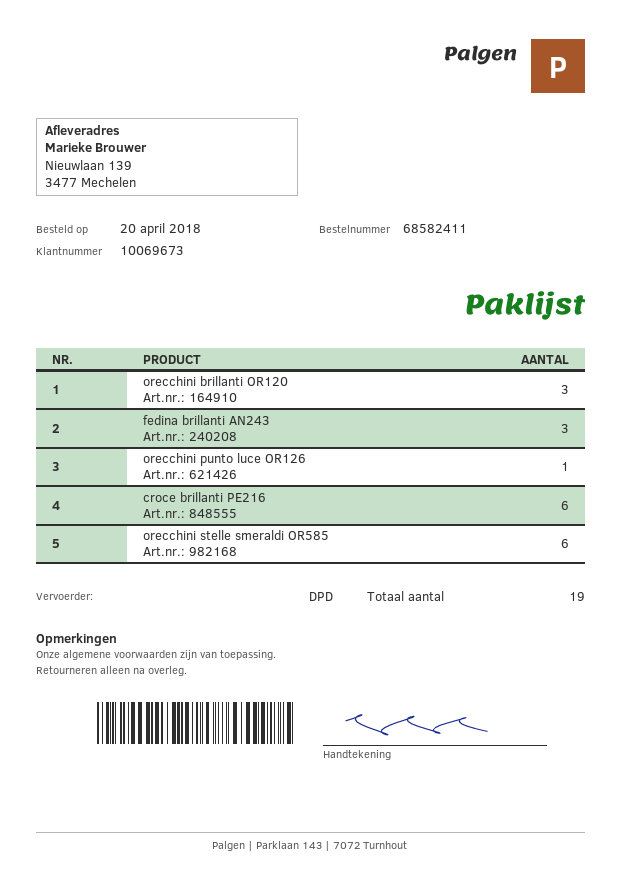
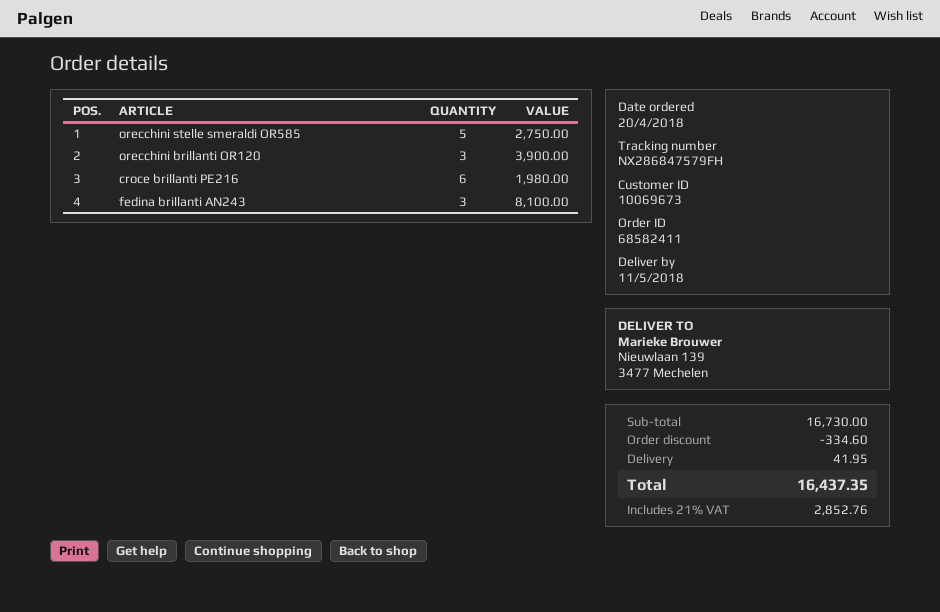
orecchini punto luce OR126: 1 -> none
orecchini stelle smeraldi OR585: 6 -> 5

